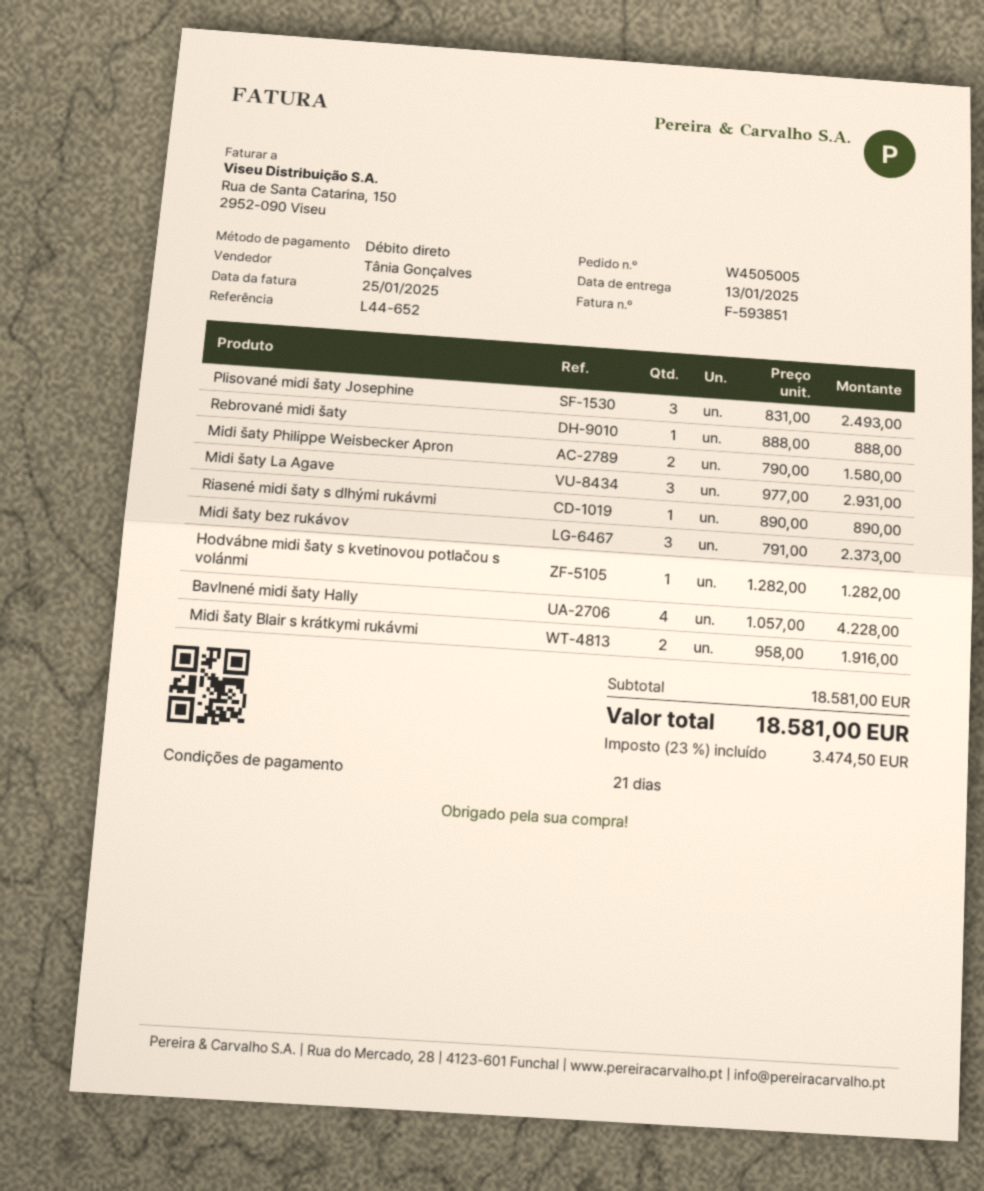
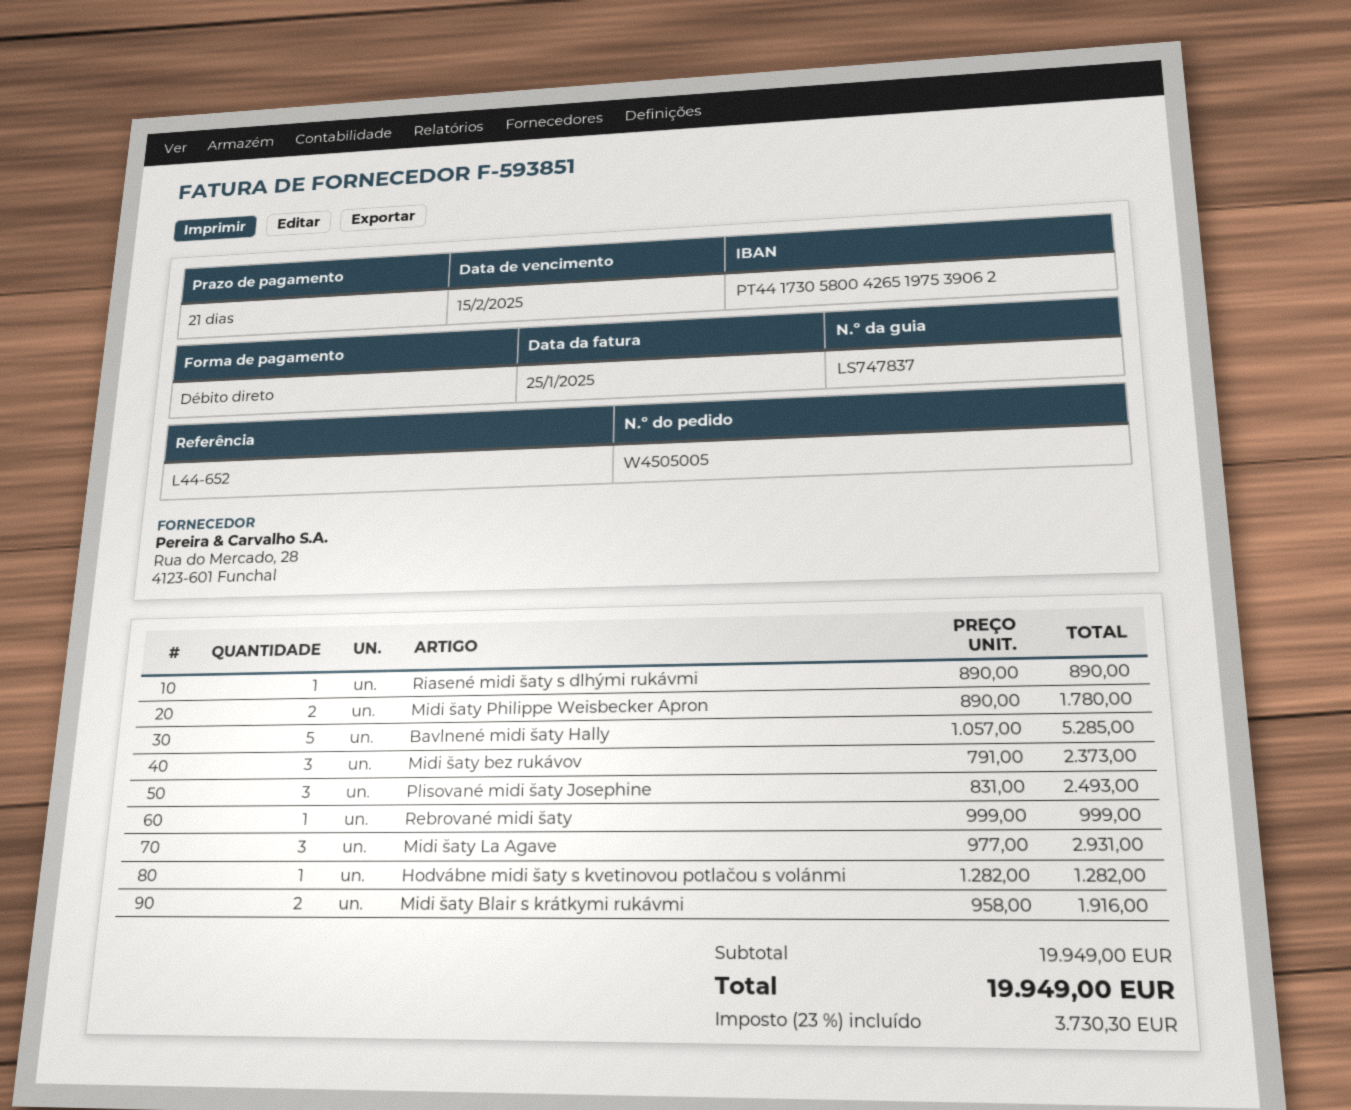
Rebrované midi šaty: 1 x 888.00 = 888.00 -> 1 x 999.00 = 999.00
Midi šaty Philippe Weisbecker Apron: 2 x 790.00 = 1580.00 -> 2 x 890.00 = 1780.00
Bavlnené midi šaty Hally: 4 x 1057.00 = 4228.00 -> 5 x 1057.00 = 5285.00
subtotal: 18581.00 -> 19949.00
tax: 23% = 3474.50 -> 23% = 3730.30
total: 18581.00 -> 19949.00

